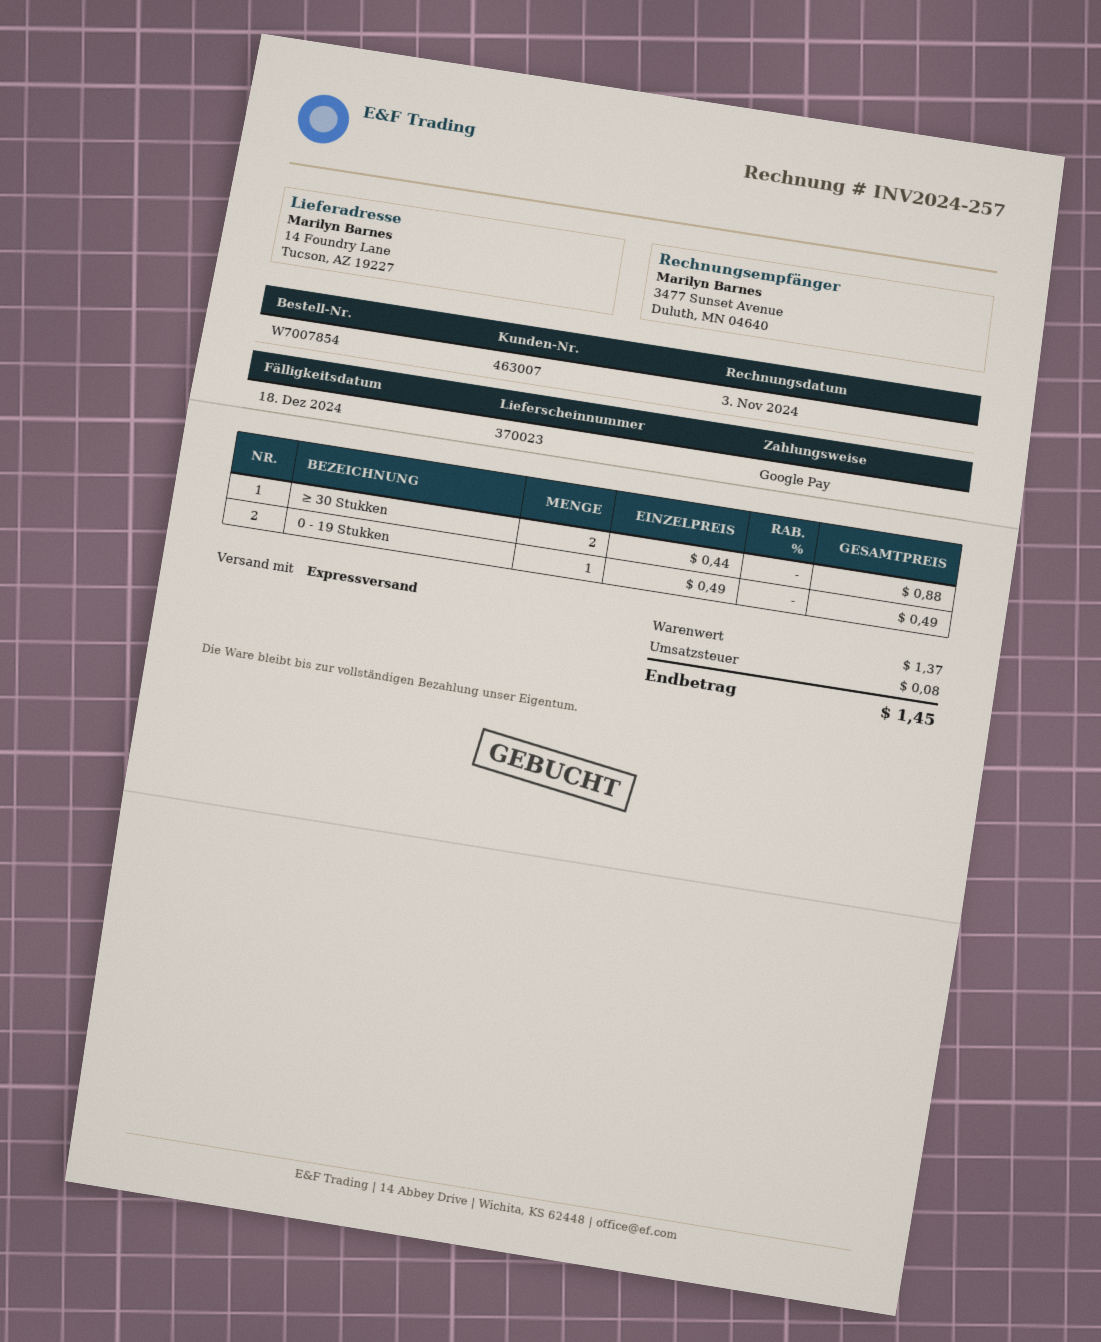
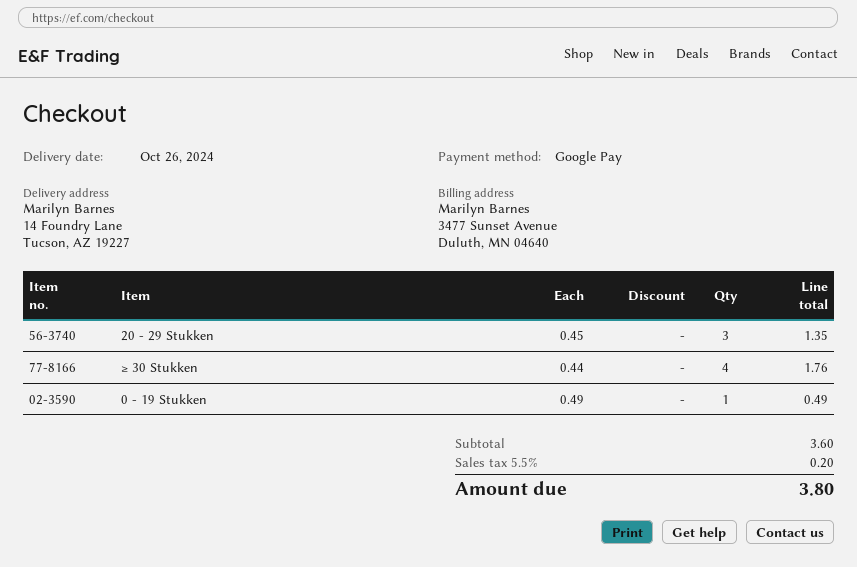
≥ 30 Stukken: 2 x 0.44 = 0.88 -> 4 x 0.44 = 1.76
20 - 29 Stukken: none -> 3 x 0.45 = 1.35
subtotal: 1.37 -> 3.60
tax: 0.08 -> 0.20
total: 1.45 -> 3.80

